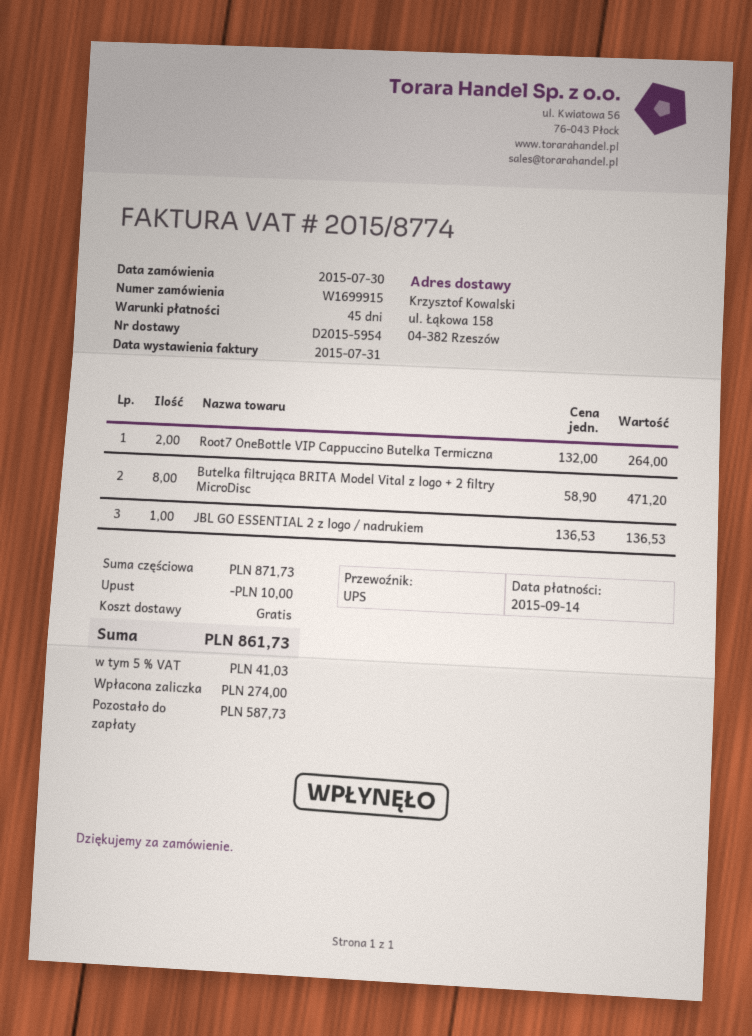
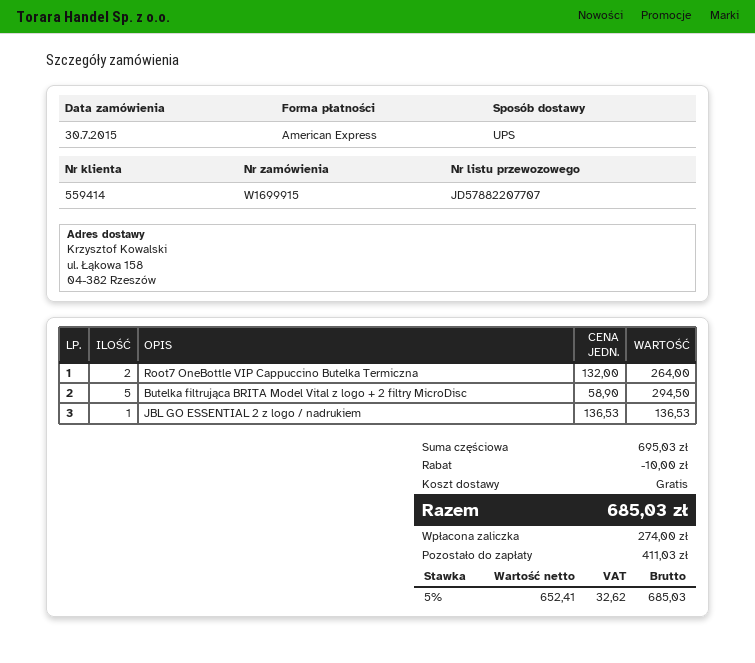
Butelka filtrująca BRITA Model Vital z logo + 2 filtry MicroDisc: 8 x 58.90 = 471.20 -> 5 x 58.90 = 294.50
subtotal: 871.73 -> 695.03
tax: 5% = 41.03 -> 5% = 32.62
total: 861.73 -> 685.03
balance: 587.73 -> 411.03

